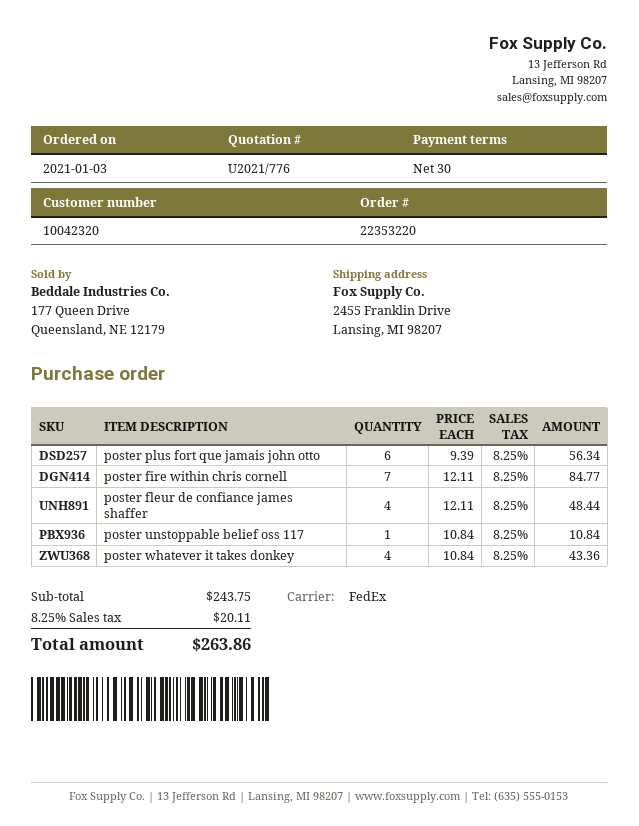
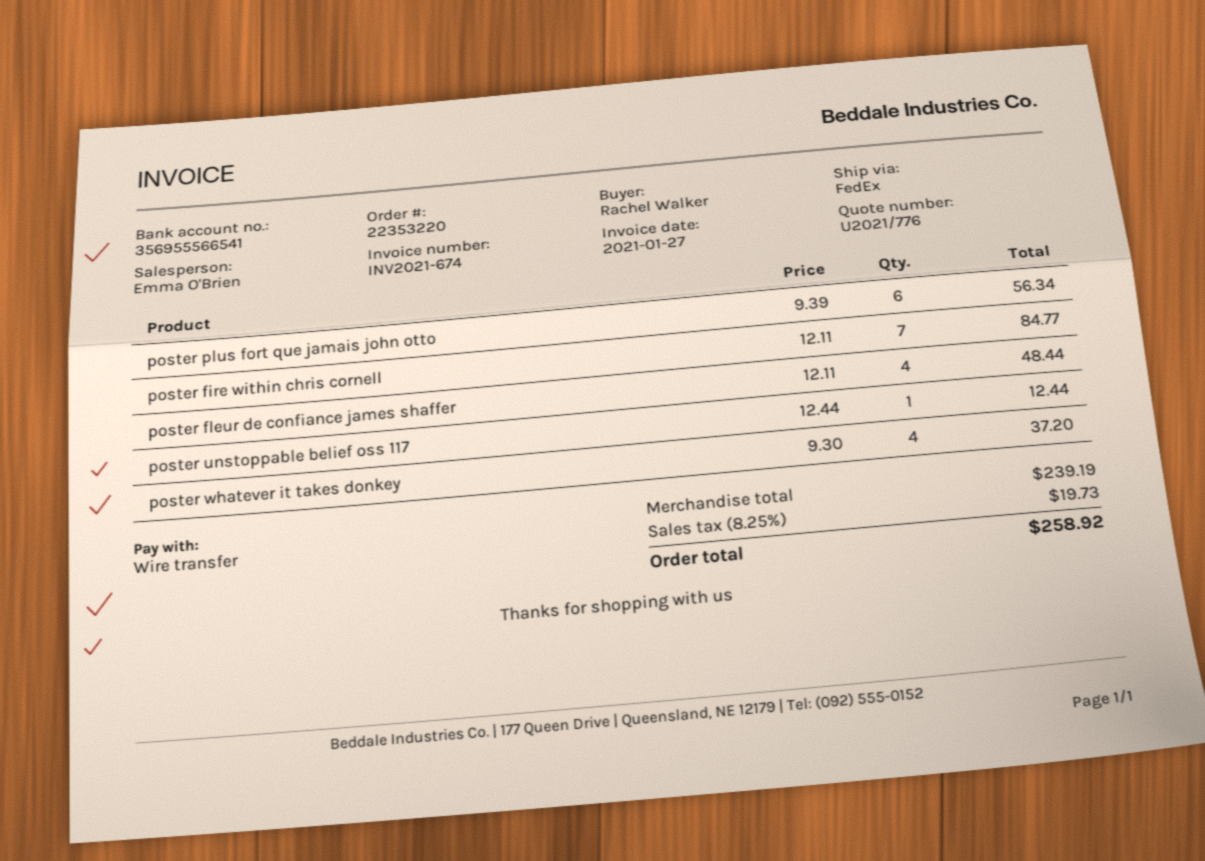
poster unstoppable belief oss 117: 1 x 10.84 = 10.84 -> 1 x 12.44 = 12.44
poster whatever it takes donkey: 4 x 10.84 = 43.36 -> 4 x 9.30 = 37.20
subtotal: 243.75 -> 239.19
tax: 8.25% = 20.11 -> 8.25% = 19.73
total: 263.86 -> 258.92

